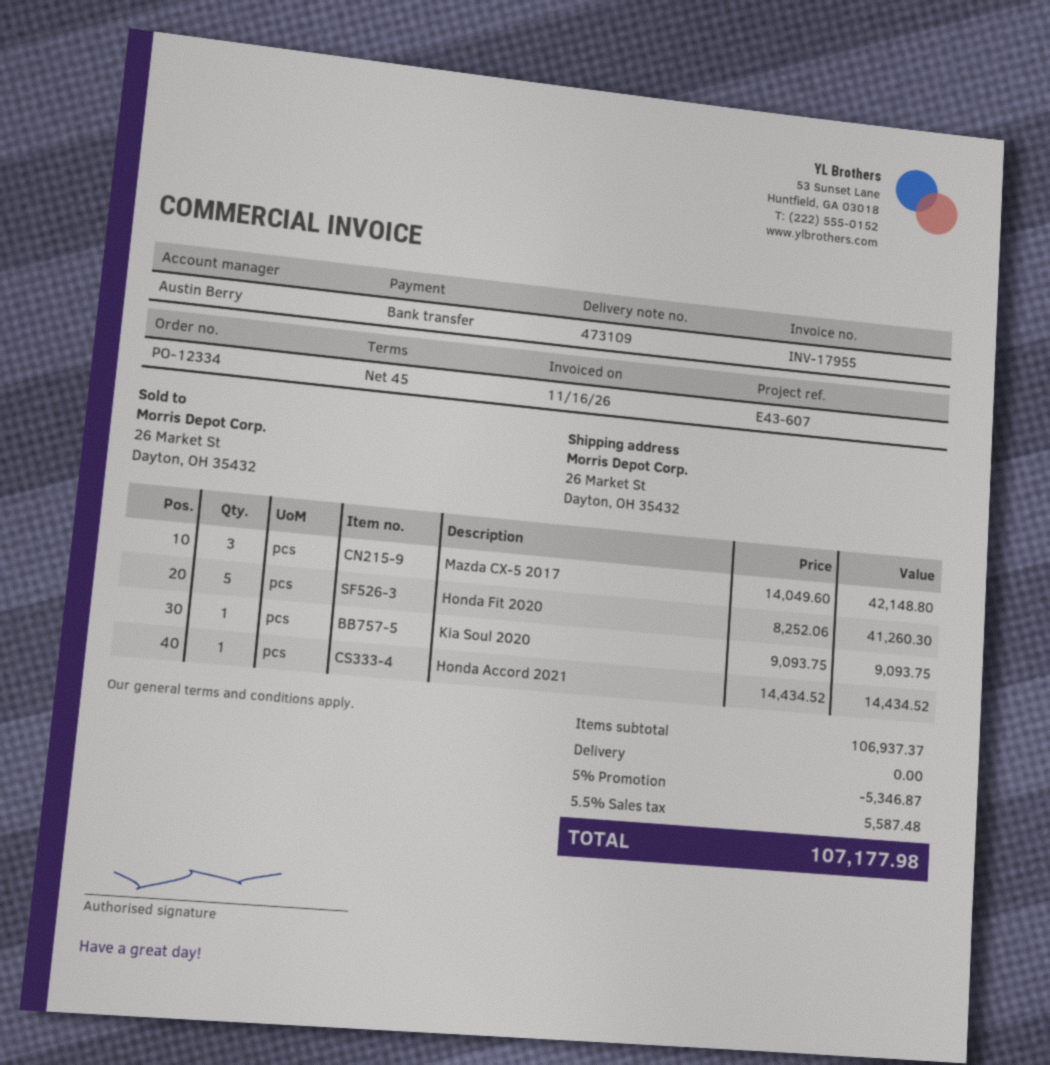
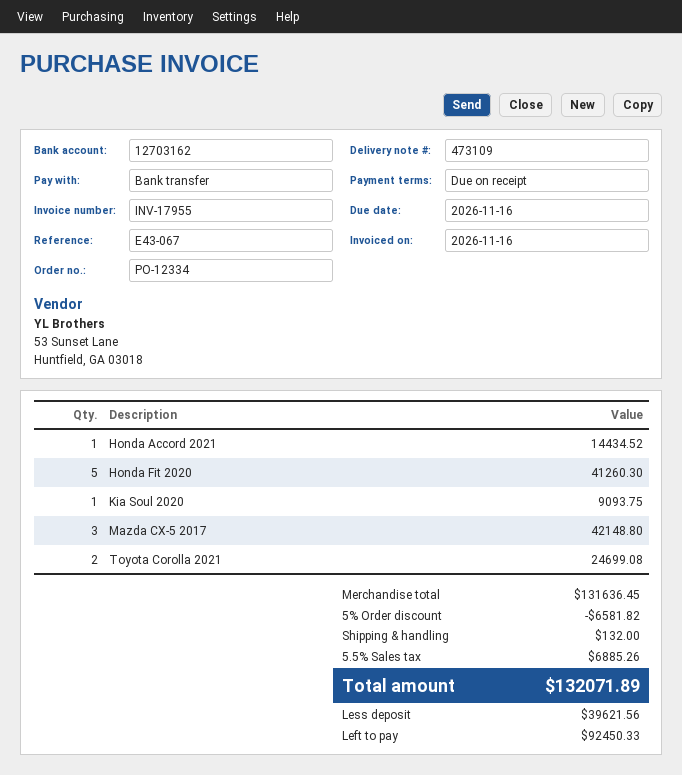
payment terms: 45 days -> on receipt
reference: E43-607 -> E43-067
Toyota Corolla 2021: none -> 2 for 24699.08
subtotal: 106937.37 -> 131636.45
discount: 5% = 5346.87 -> 5% = 6581.82
shipping: 0.00 -> 132.00
tax: 5.5% = 5587.48 -> 5.5% = 6885.26
total: 107177.98 -> 132071.89

